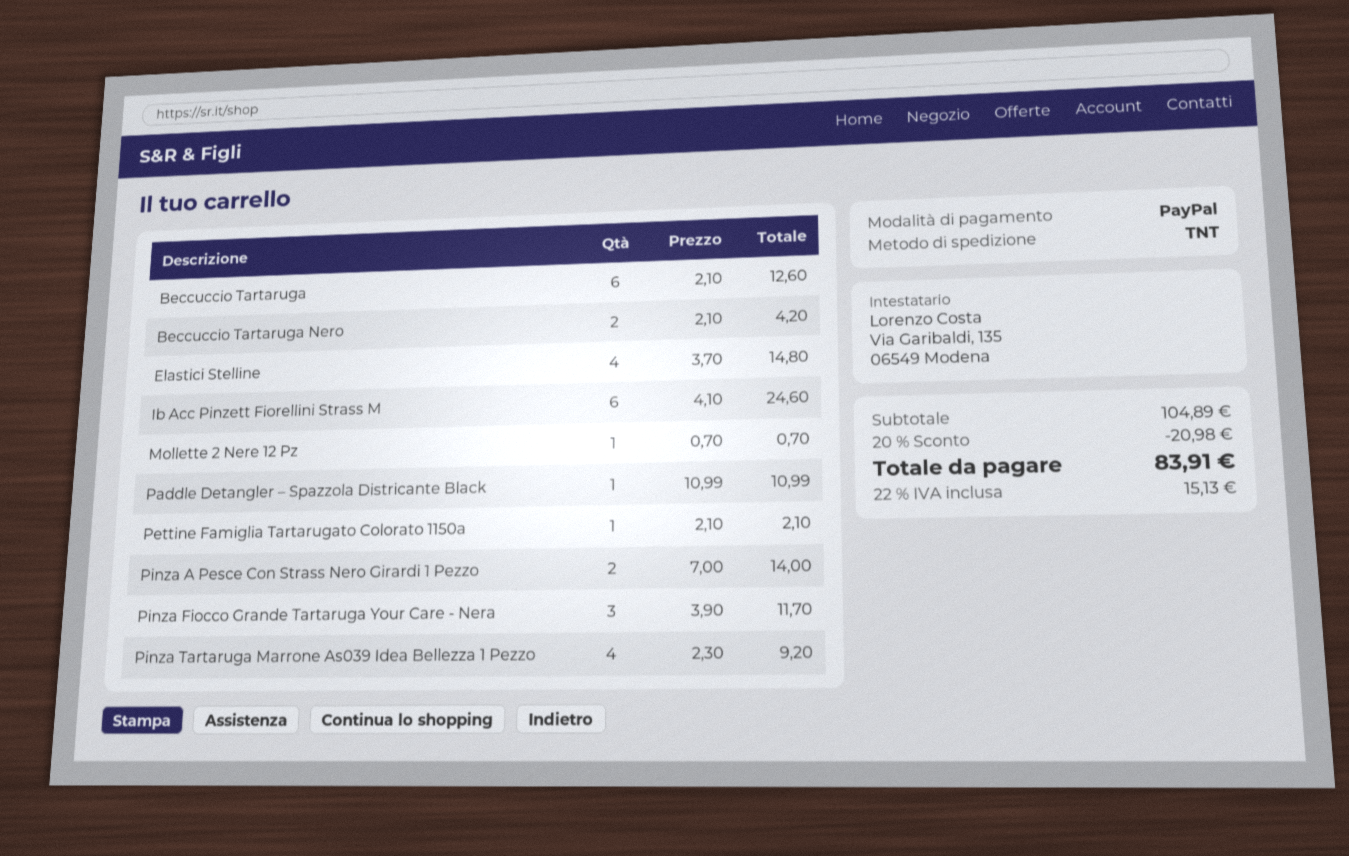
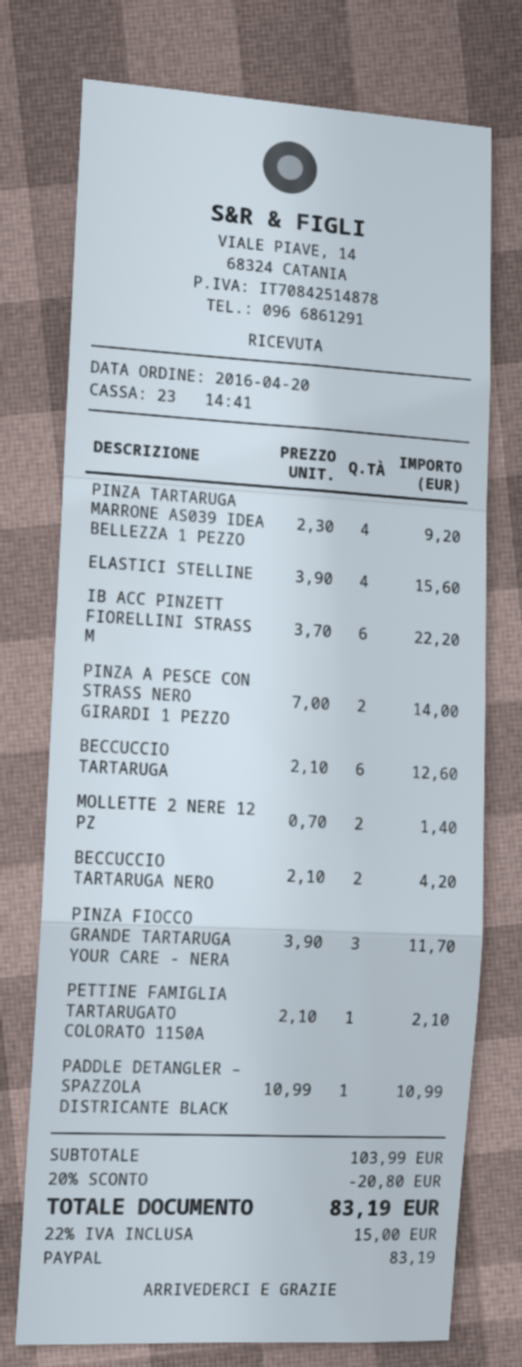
Elastici Stelline: 4 x 3.70 = 14.80 -> 4 x 3.90 = 15.60
Ib Acc Pinzett Fiorellini Strass M: 6 x 4.10 = 24.60 -> 6 x 3.70 = 22.20
Mollette 2 Nere 12 Pz: 1 x 0.70 = 0.70 -> 2 x 0.70 = 1.40
subtotal: 104.89 -> 103.99
discount: 20% = 20.98 -> 20% = 20.80
tax: 22% = 15.13 -> 22% = 15.00
total: 83.91 -> 83.19

